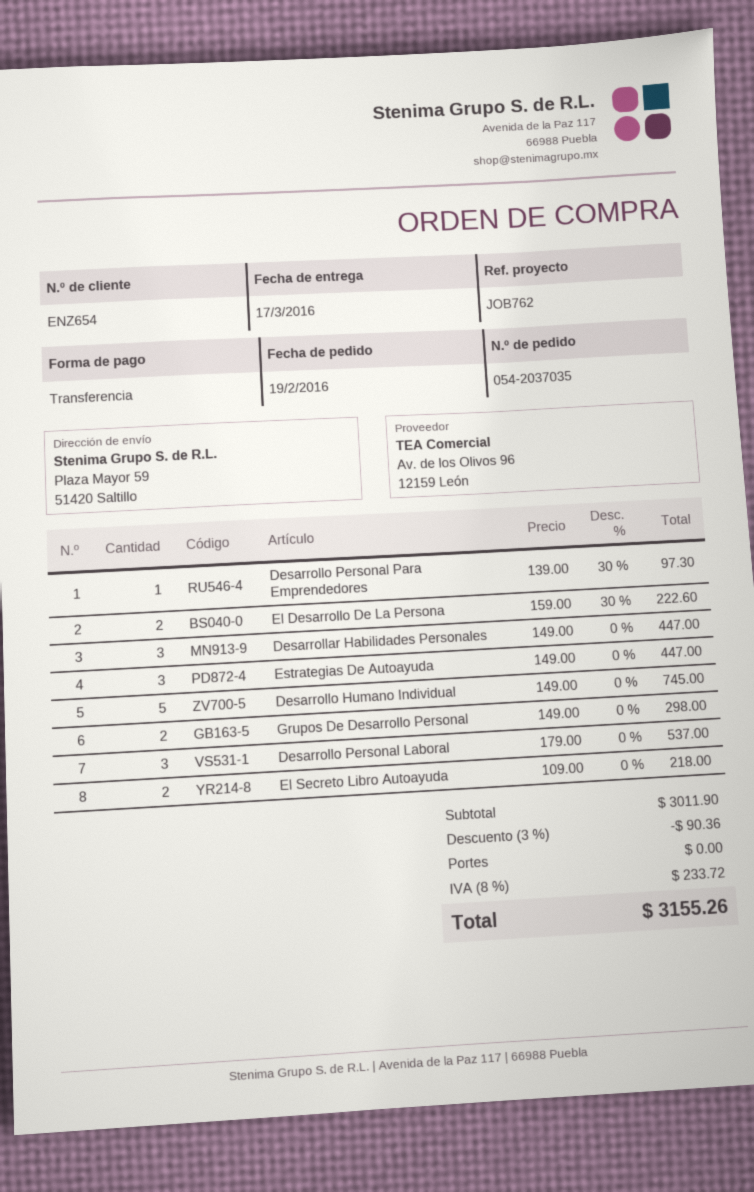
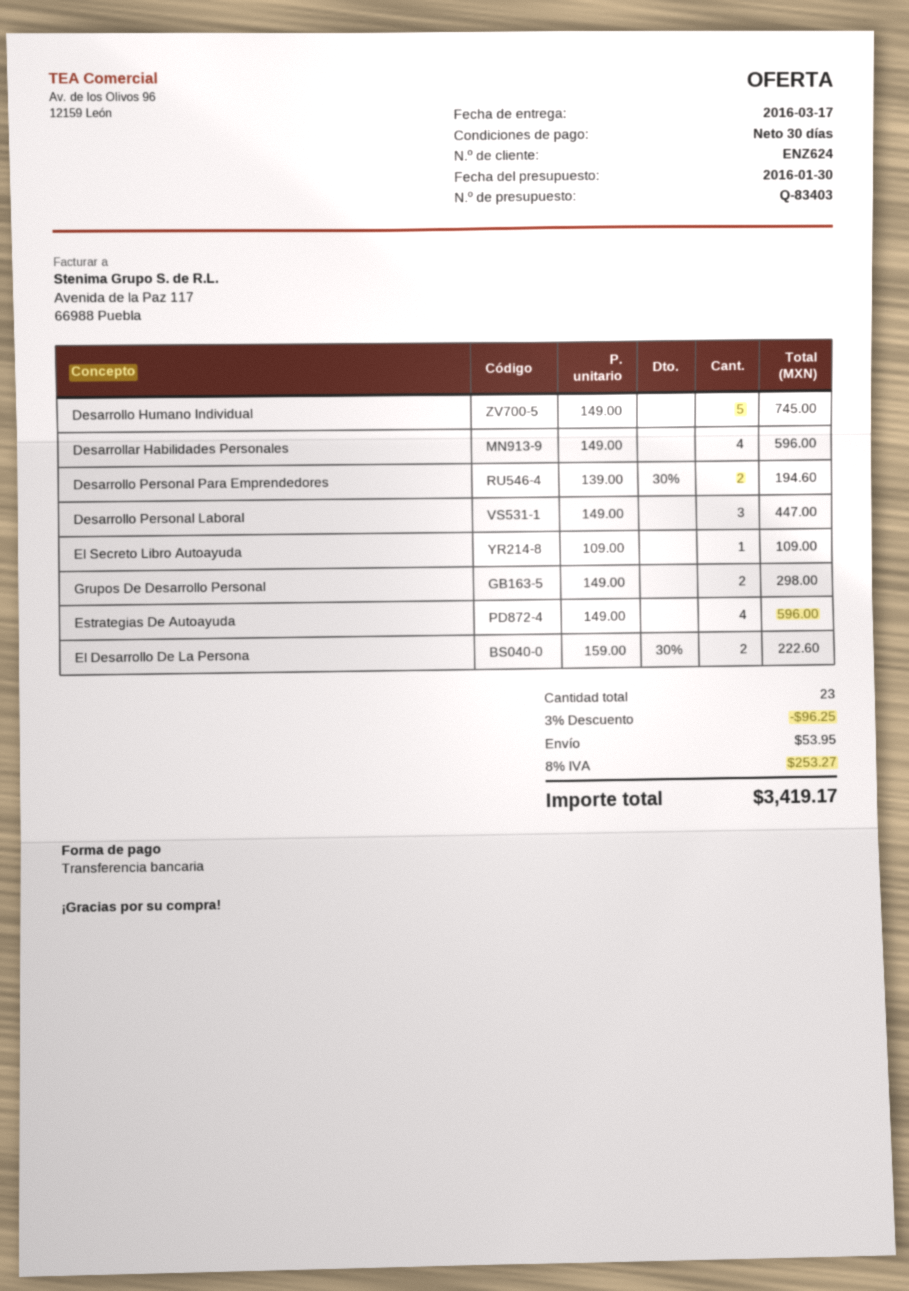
customer number: ENZ654 -> ENZ624
Desarrollo Personal Para Emprendedores: 1 x 139.00 - 30% = 97.30 -> 2 x 139.00 - 30% = 194.60
Desarrollar Habilidades Personales: 3 x 149.00 = 447.00 -> 4 x 149.00 = 596.00
Estrategias De Autoayuda: 3 x 149.00 = 447.00 -> 4 x 149.00 = 596.00
Desarrollo Personal Laboral: 3 x 179.00 = 537.00 -> 3 x 149.00 = 447.00
El Secreto Libro Autoayuda: 2 x 109.00 = 218.00 -> 1 x 109.00 = 109.00
discount: 3% = 90.36 -> 3% = 96.25
shipping: 0.00 -> 53.95
tax: 8% = 233.72 -> 8% = 253.27
total: 3155.26 -> 3419.17

